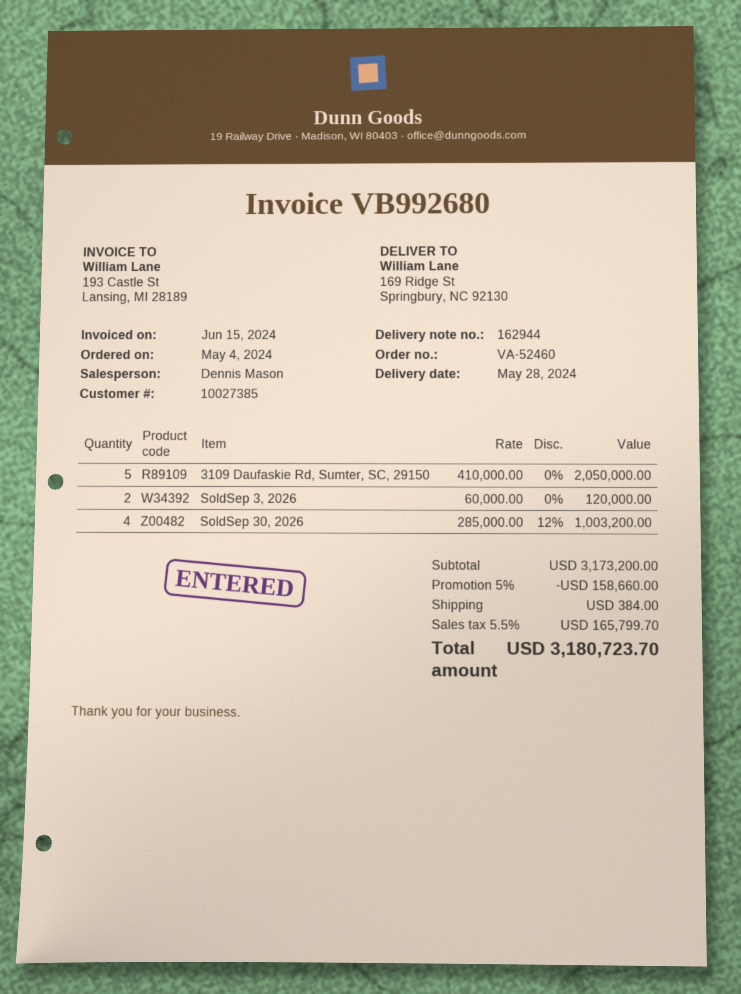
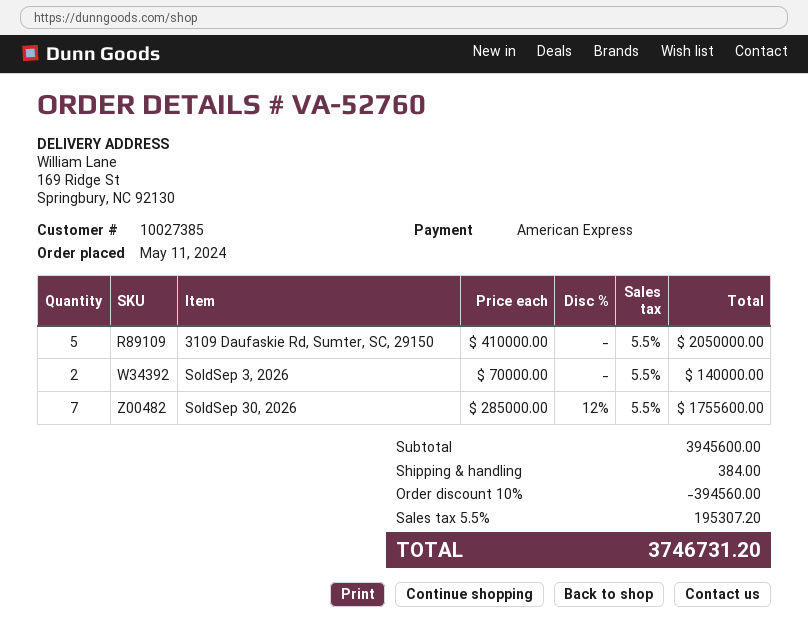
order number: VA-52460 -> VA-52760
order date: 2024-05-04 -> 2024-05-11
SoldSep 3, 2026: 2 x 60000.00 = 120000.00 -> 2 x 70000.00 = 140000.00
SoldSep 30, 2026: 4 x 285000.00 - 12% = 1003200.00 -> 7 x 285000.00 - 12% = 1755600.00
subtotal: 3173200.00 -> 3945600.00
discount: 5% = 158660.00 -> 10% = 394560.00
tax: 5.5% = 165799.70 -> 5.5% = 195307.20
total: 3180723.70 -> 3746731.20

